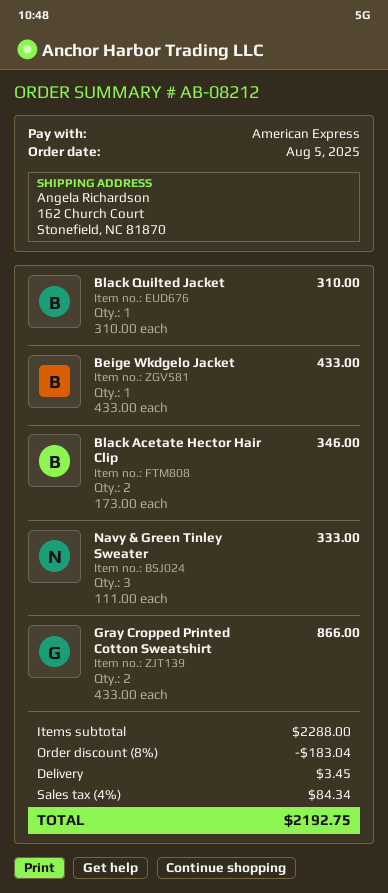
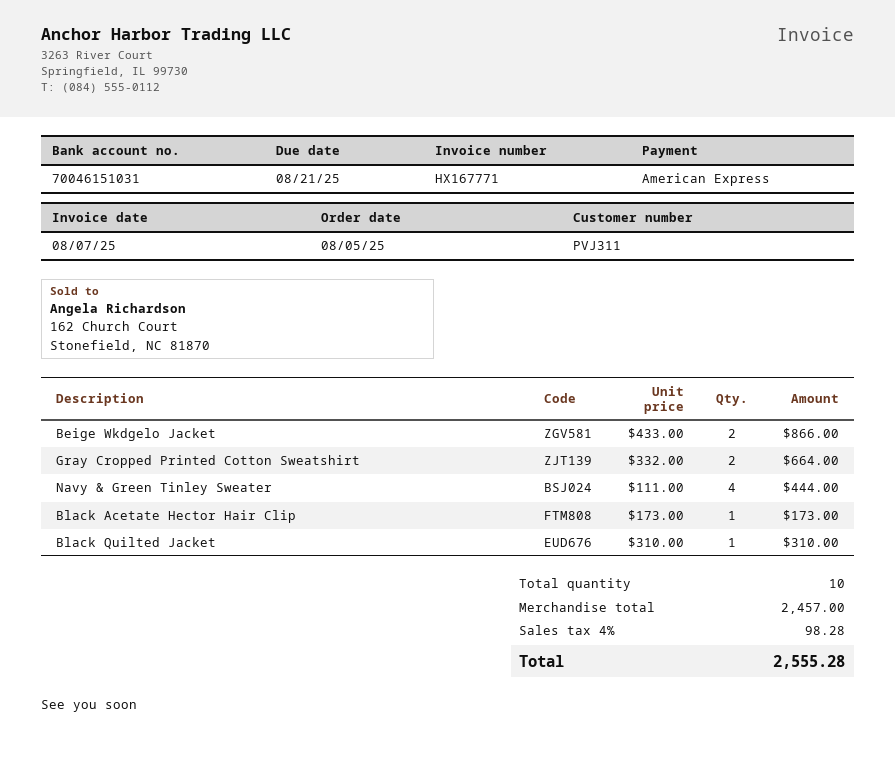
Beige Wkdgelo Jacket: 1 x 433.00 = 433.00 -> 2 x 433.00 = 866.00
Black Acetate Hector Hair Clip: 2 x 173.00 = 346.00 -> 1 x 173.00 = 173.00
Navy & Green Tinley Sweater: 3 x 111.00 = 333.00 -> 4 x 111.00 = 444.00
Gray Cropped Printed Cotton Sweatshirt: 2 x 433.00 = 866.00 -> 2 x 332.00 = 664.00
subtotal: 2288.00 -> 2457.00
discount: 8% = 183.04 -> none
shipping: 3.45 -> none
tax: 4% = 84.34 -> 4% = 98.28
total: 2192.75 -> 2555.28

